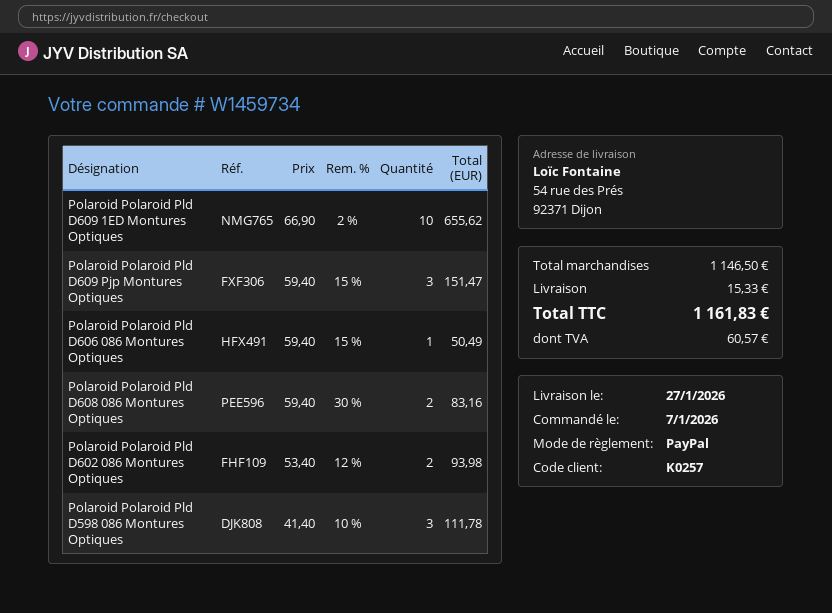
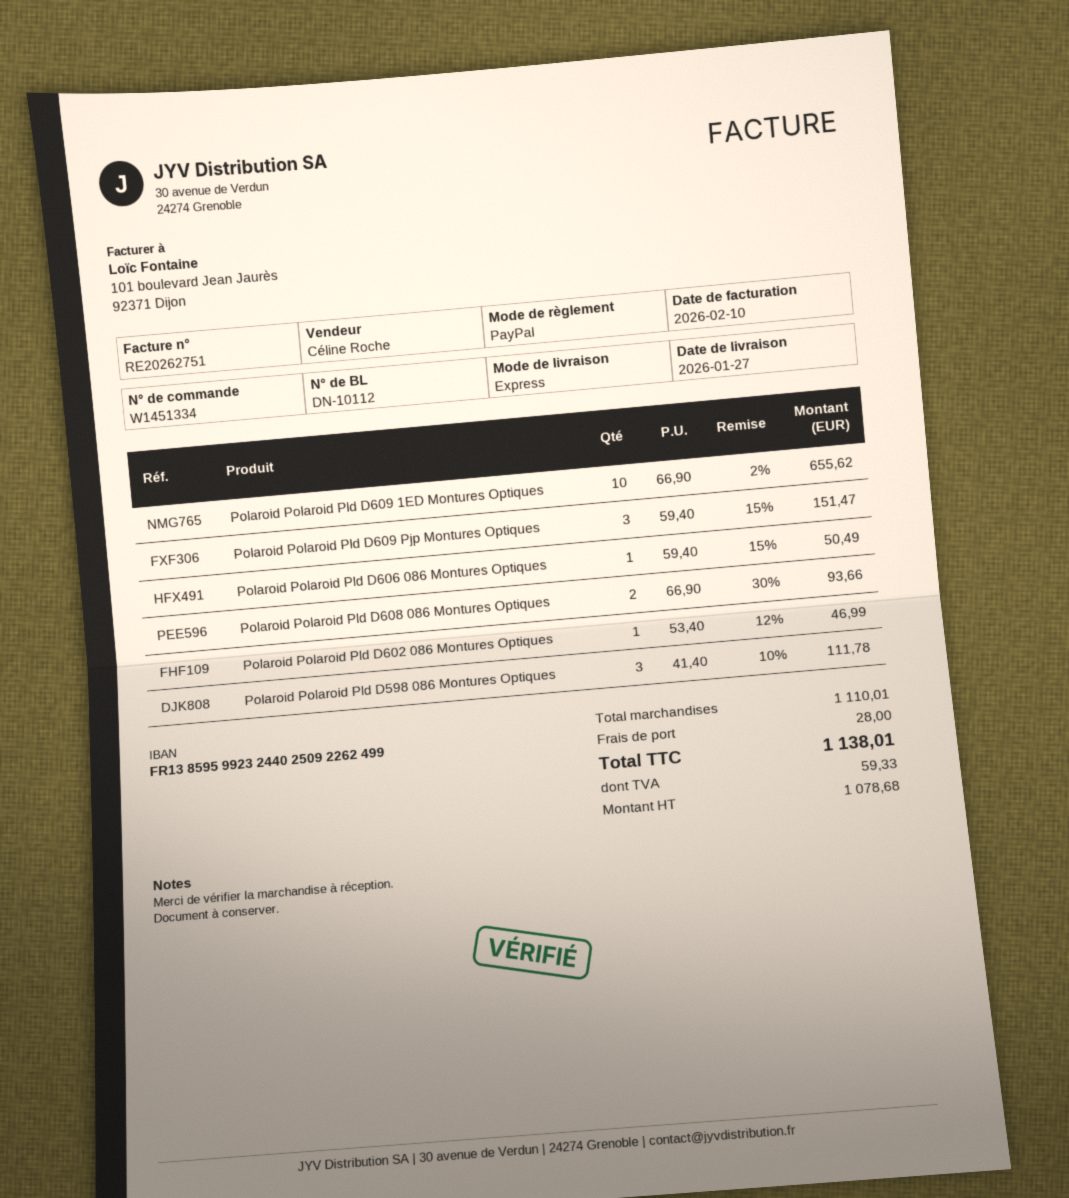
order number: W1459734 -> W1451334
Polaroid Polaroid Pld D608 086 Montures Optiques: 2 x 59.40 - 30% = 83.16 -> 2 x 66.90 - 30% = 93.66
Polaroid Polaroid Pld D602 086 Montures Optiques: 2 x 53.40 - 12% = 93.98 -> 1 x 53.40 - 12% = 46.99
subtotal: 1146.50 -> 1110.01
shipping: 15.33 -> 28.00
tax: 60.57 -> 59.33
total: 1161.83 -> 1138.01

